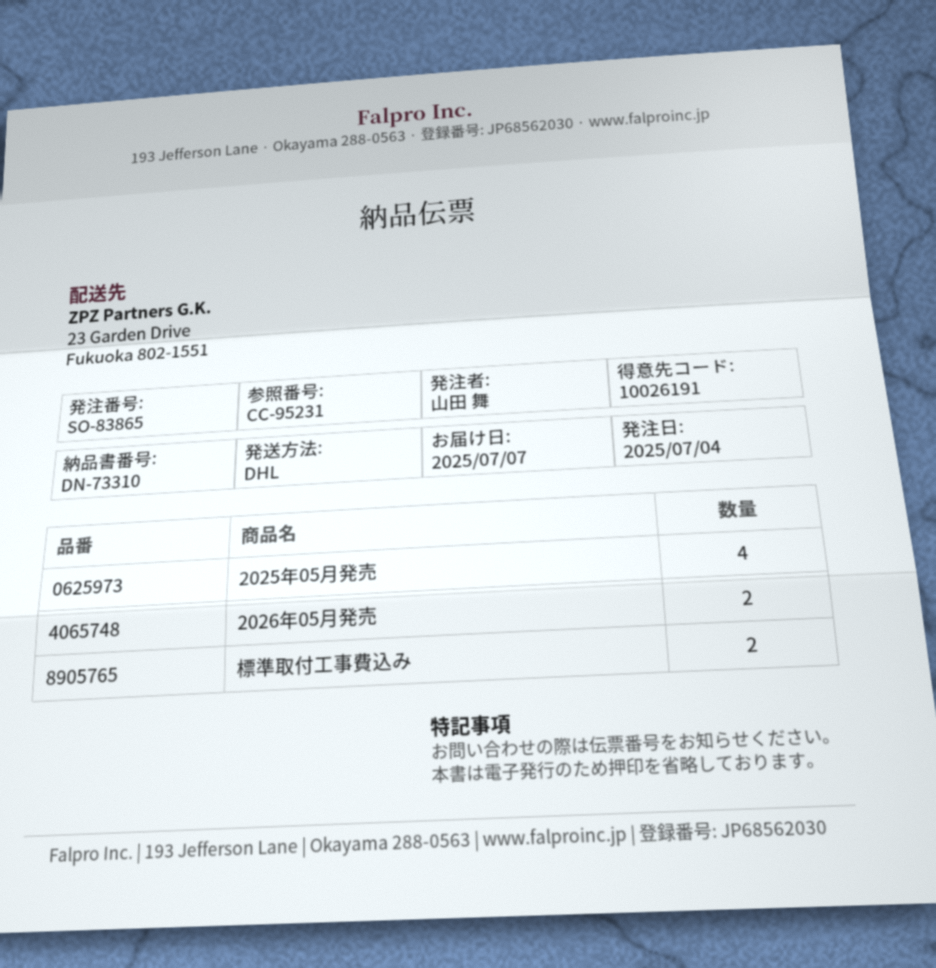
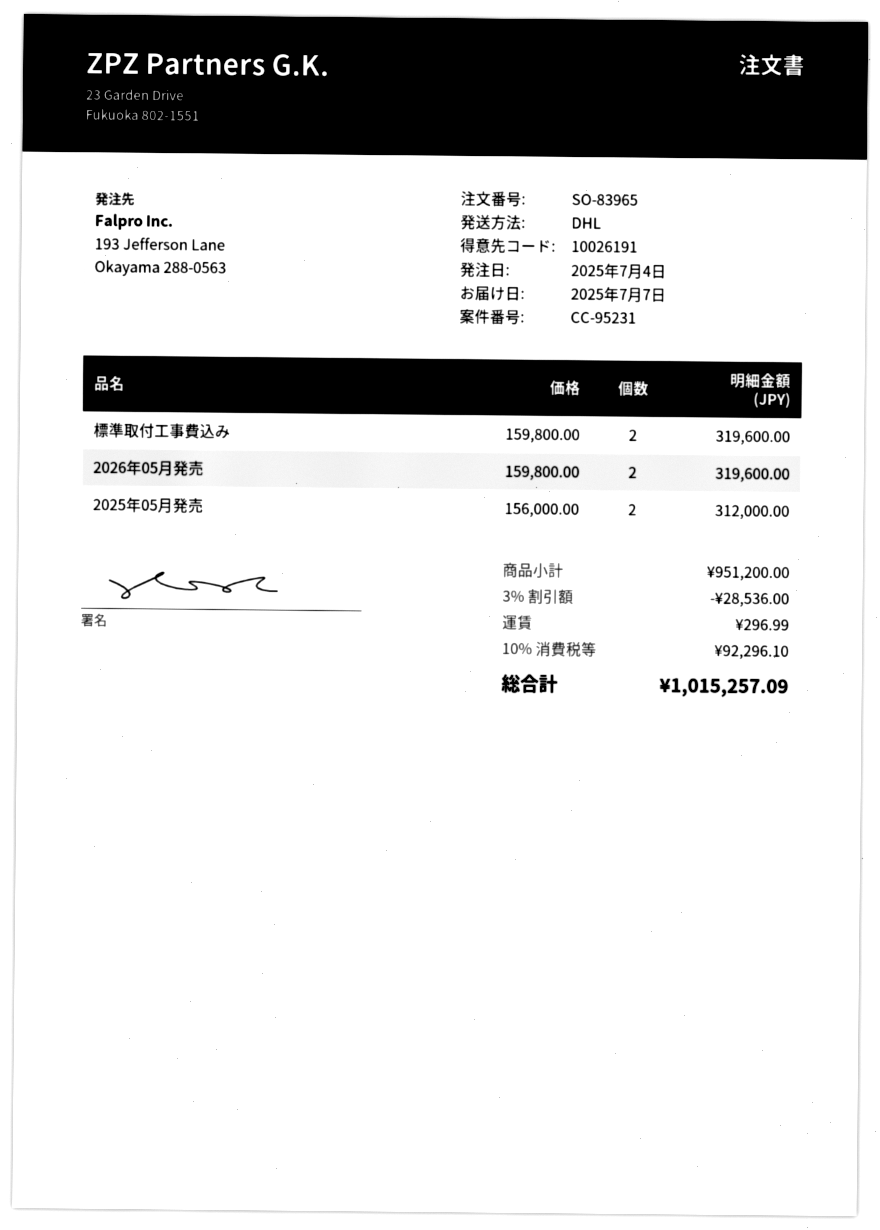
order number: SO-83865 -> SO-83965
2025年05月発売: 4 -> 2

